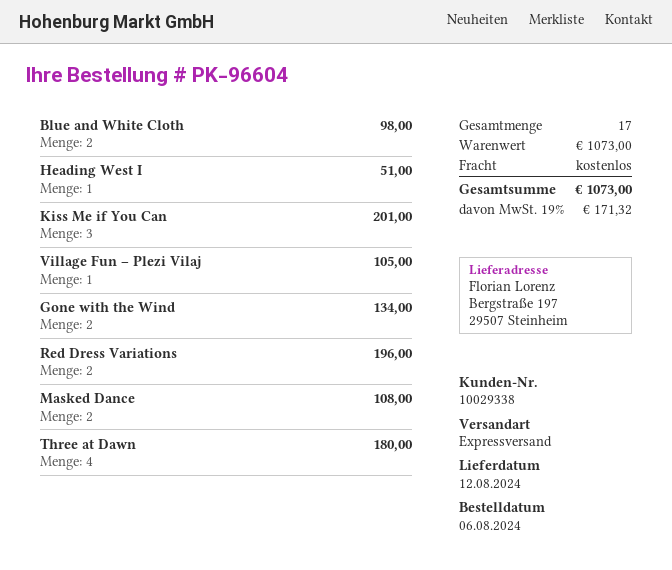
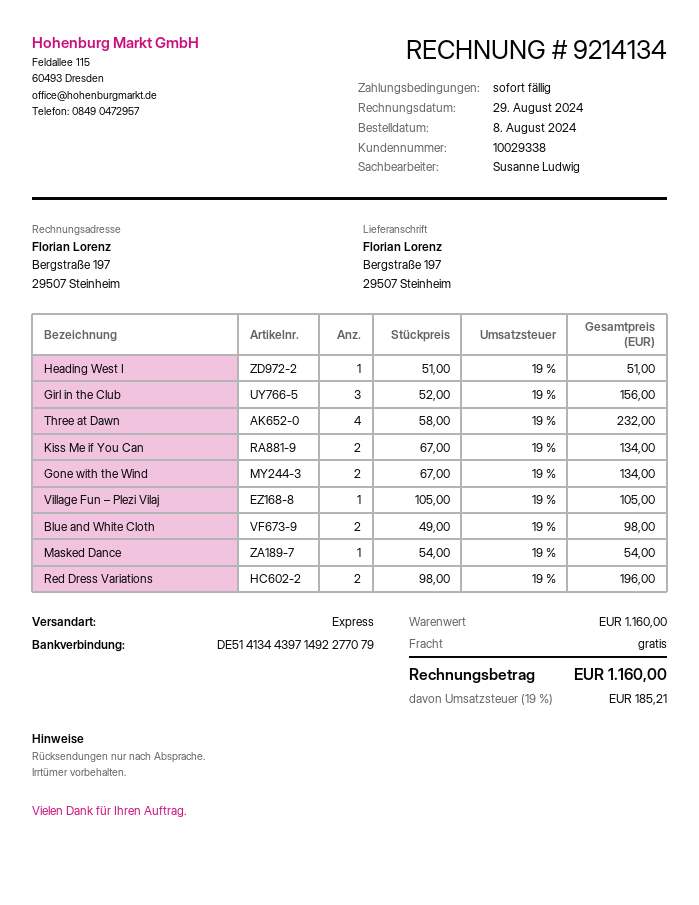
order date: 2024-08-06 -> 2024-08-08
Kiss Me if You Can: 3 for 201.00 -> 2 for 134.00
Masked Dance: 2 for 108.00 -> 1 for 54.00
Three at Dawn: 4 for 180.00 -> 4 for 232.00
Girl in the Club: none -> 3 for 156.00
subtotal: 1073.00 -> 1160.00
tax: 19% = 171.32 -> 19% = 185.21
total: 1073.00 -> 1160.00

